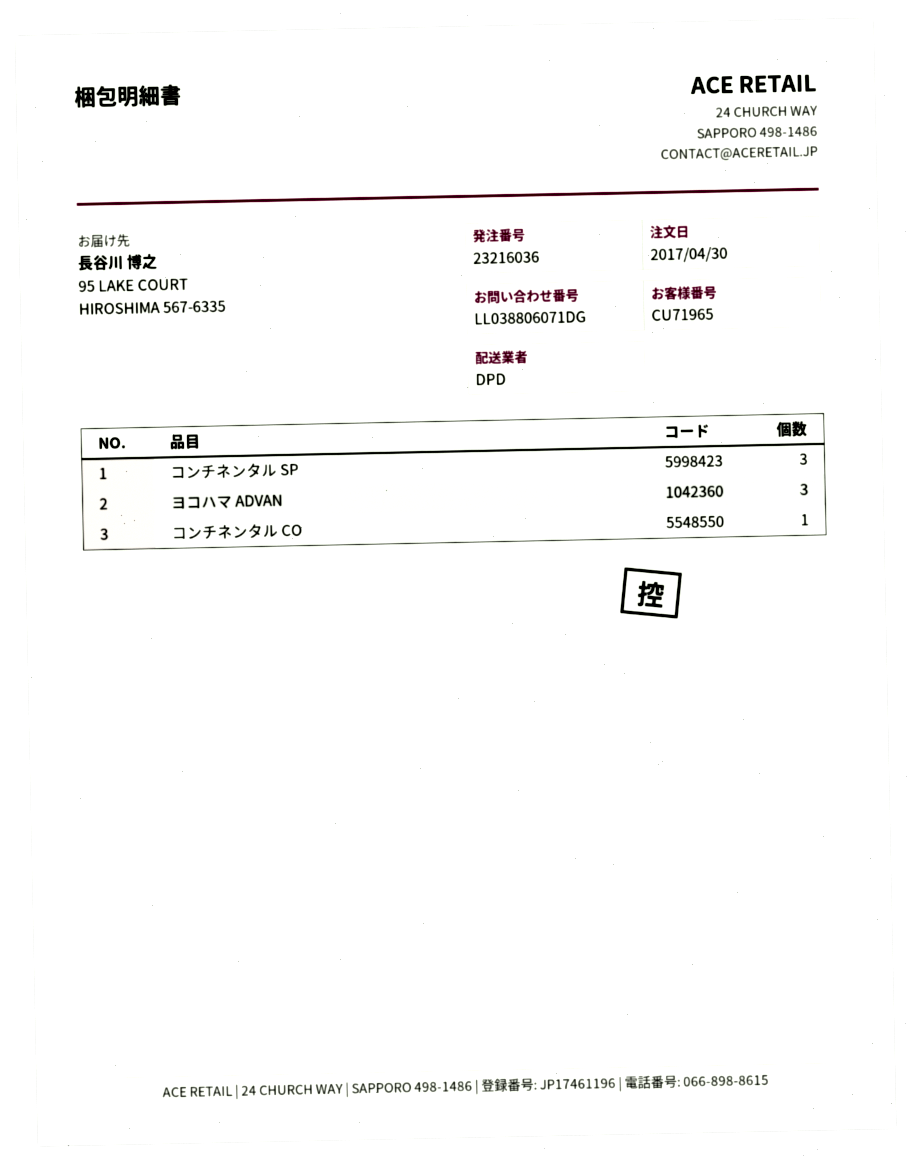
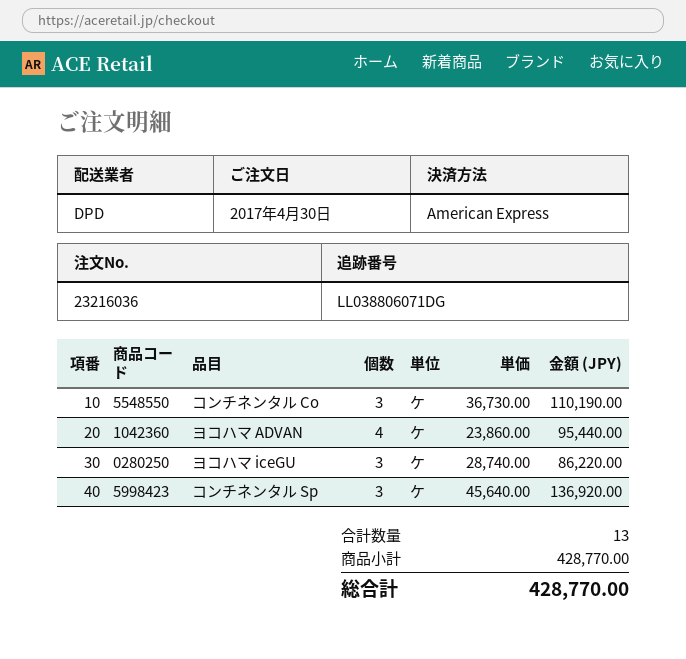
ヨコハマ ADVAN: 3 -> 4
コンチネンタル CO: 1 -> 3
ヨコハマ iceGU: none -> 3

